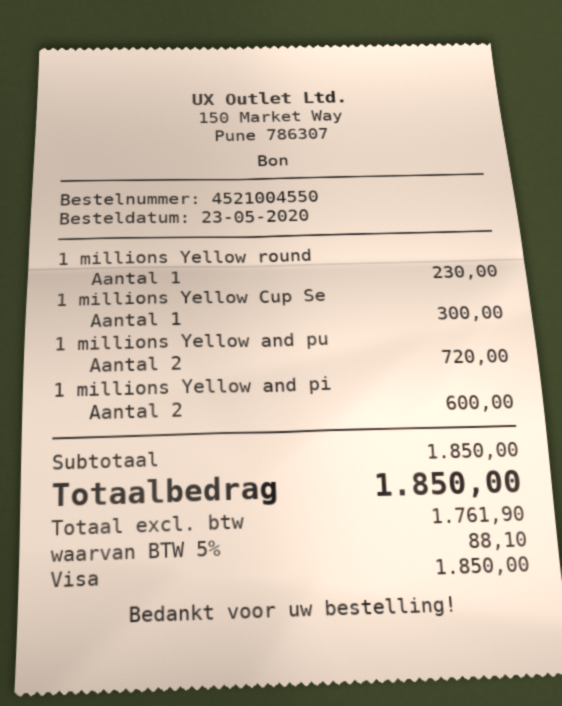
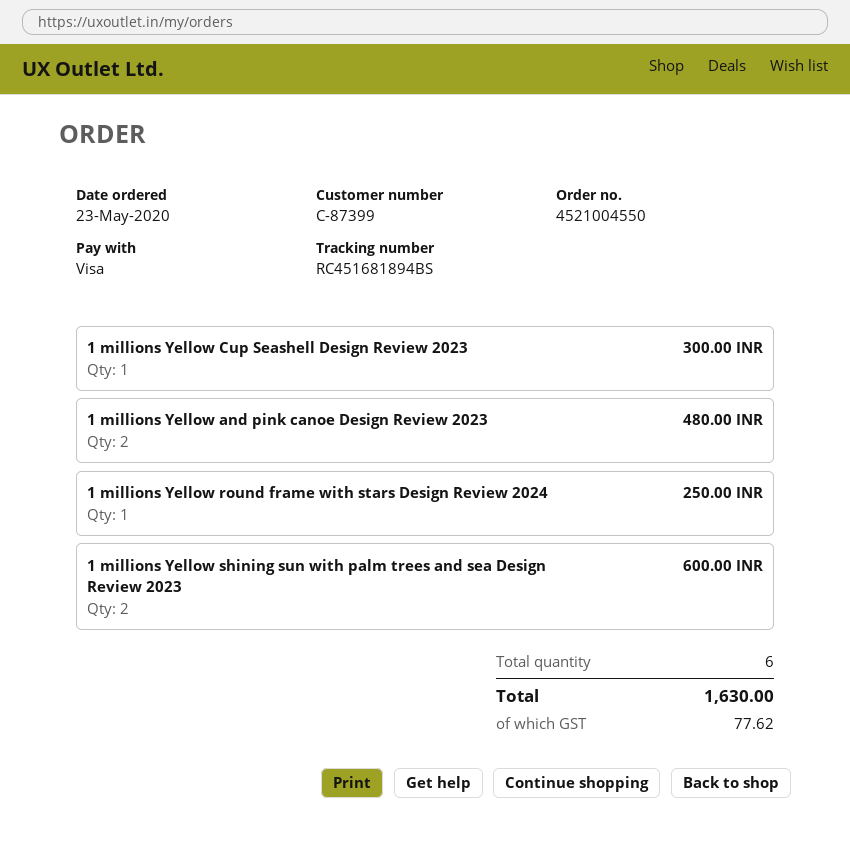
1 millions Yellow round: 1 for 230.00 -> 1 for 250.00
1 millions Yellow and pu: 2 for 720.00 -> none
1 millions Yellow and pi: 2 for 600.00 -> 2 for 480.00
1 millions Yellow shining sun with palm trees and sea Design Review 2023: none -> 2 for 600.00
tax: 88.10 -> 77.62
total: 1850.00 -> 1630.00

